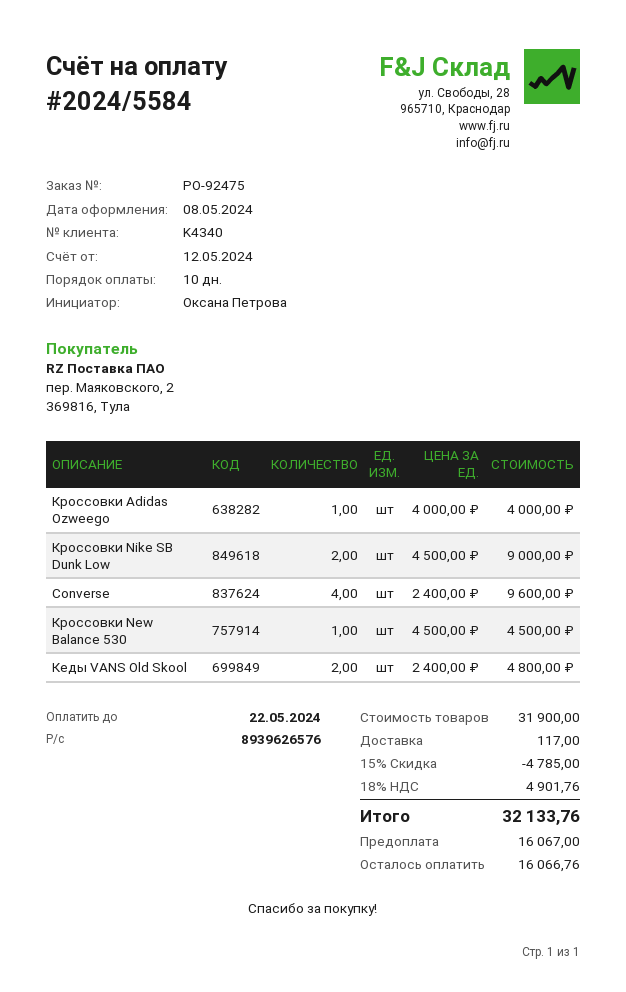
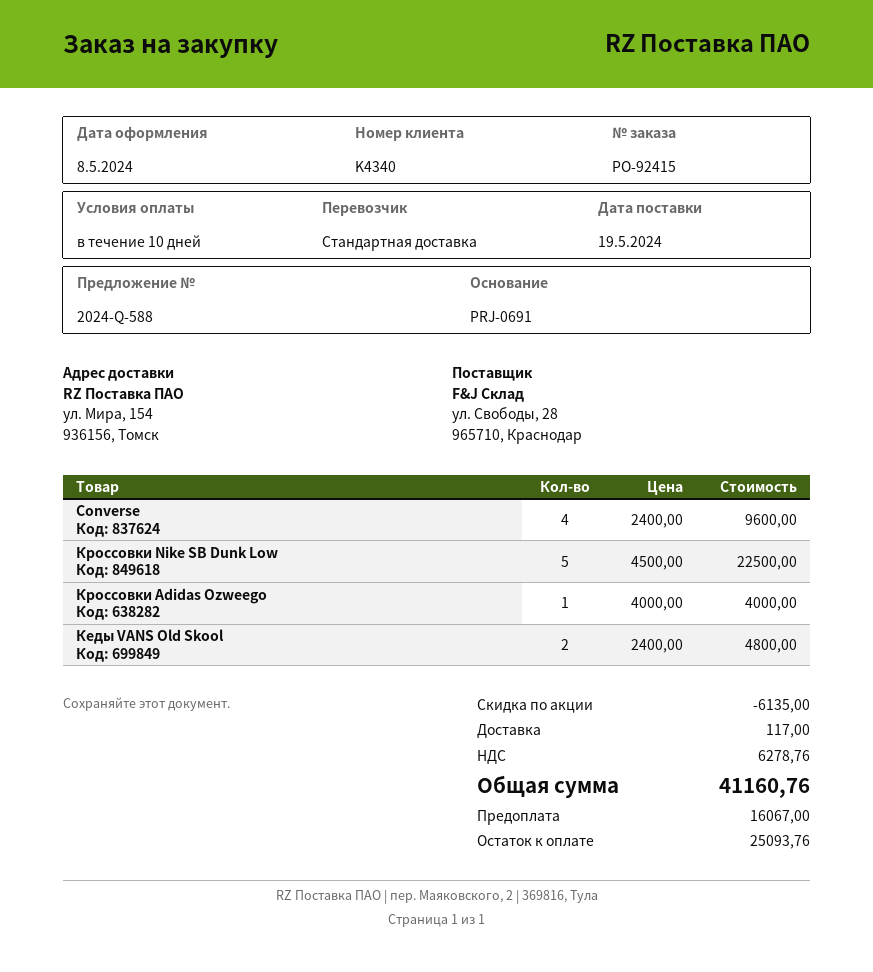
order number: PO-92475 -> PO-92415
Кроссовки Nike SB Dunk Low: 2 x 4500.00 = 9000.00 -> 5 x 4500.00 = 22500.00
Кроссовки New Balance 530: 1 x 4500.00 = 4500.00 -> none
discount: 4785.00 -> 6135.00
tax: 4901.76 -> 6278.76
total: 32133.76 -> 41160.76
balance: 16066.76 -> 25093.76

